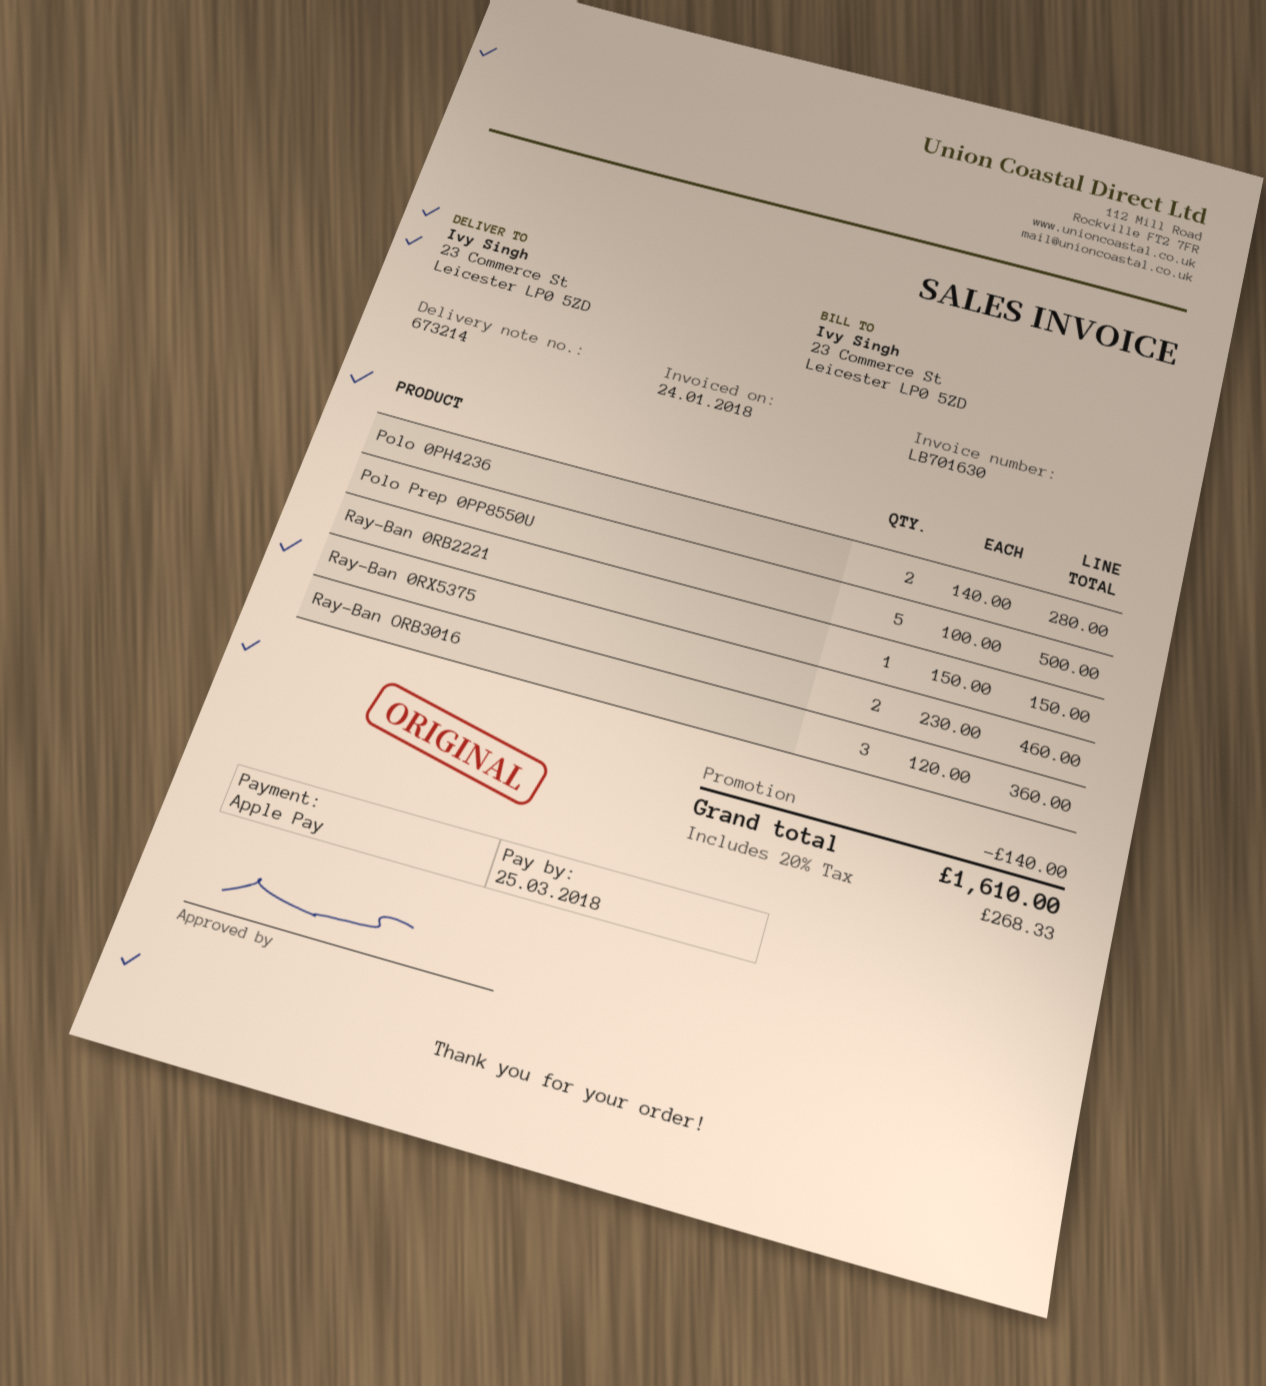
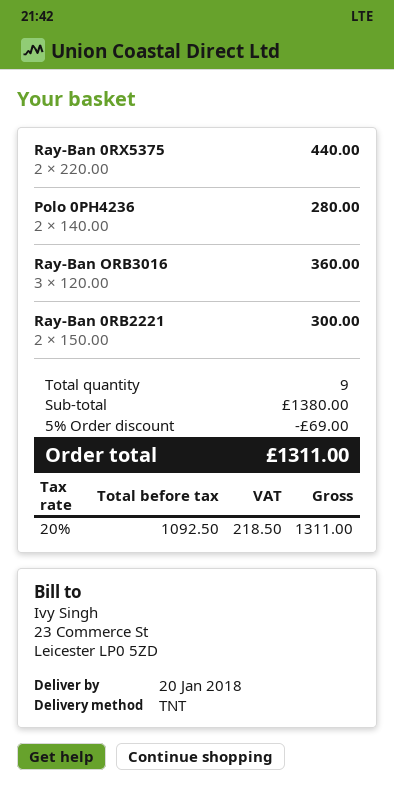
Polo Prep 0PP8550U: 5 x 100.00 = 500.00 -> none
Ray-Ban 0RB2221: 1 x 150.00 = 150.00 -> 2 x 150.00 = 300.00
Ray-Ban 0RX5375: 2 x 230.00 = 460.00 -> 2 x 220.00 = 440.00
discount: 140.00 -> 69.00
tax: 20% = 268.33 -> 20% = 218.50
total: 1610.00 -> 1311.00

